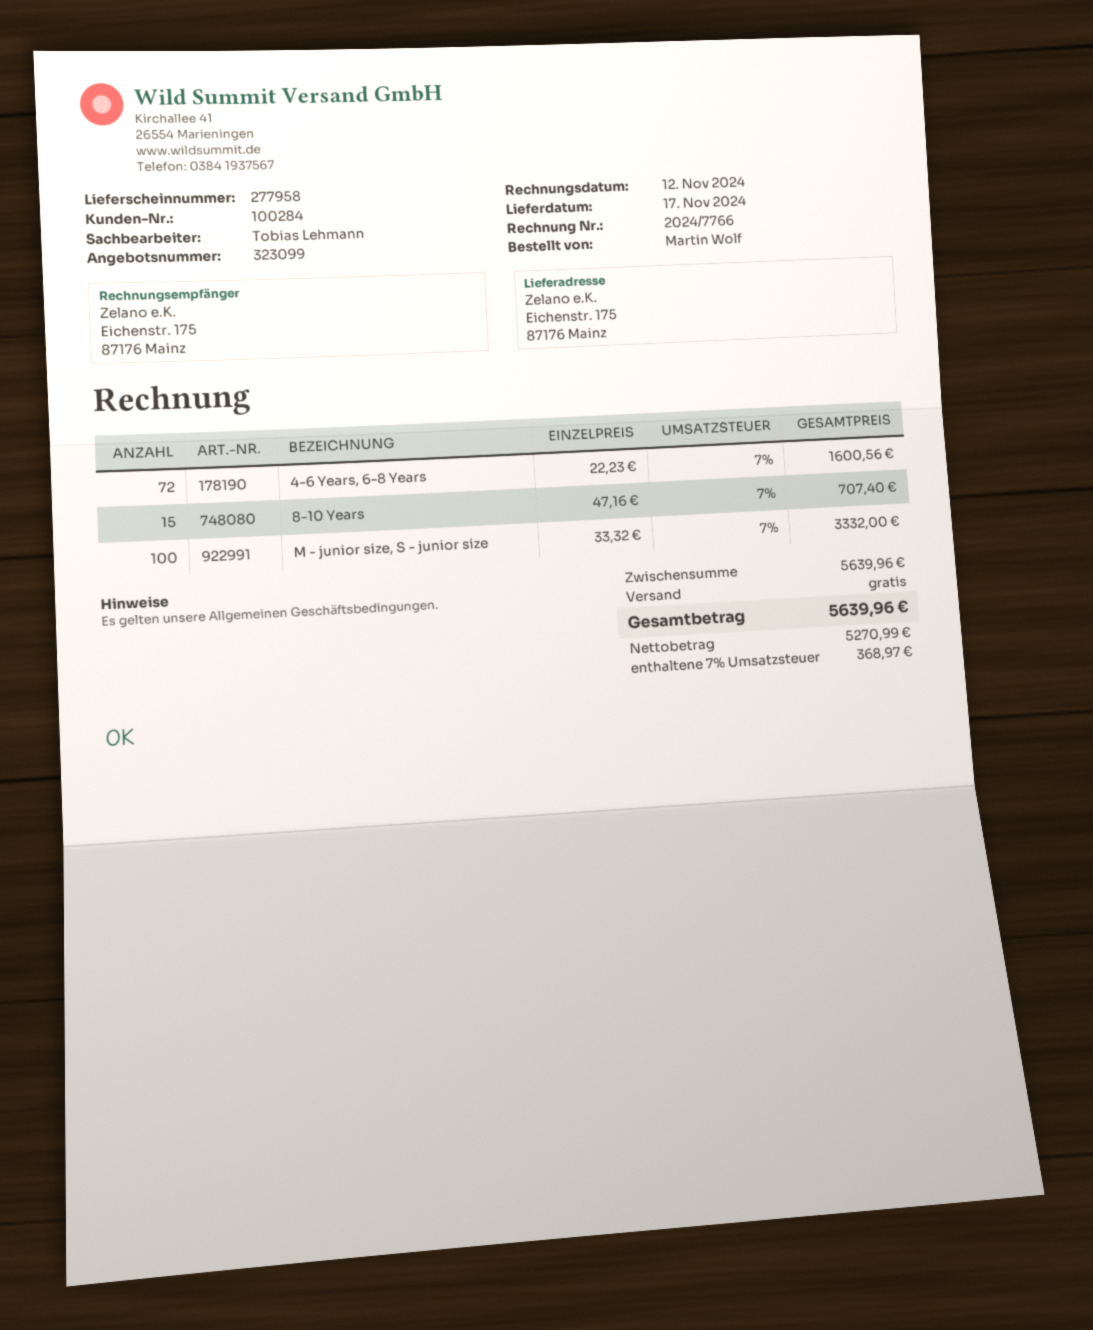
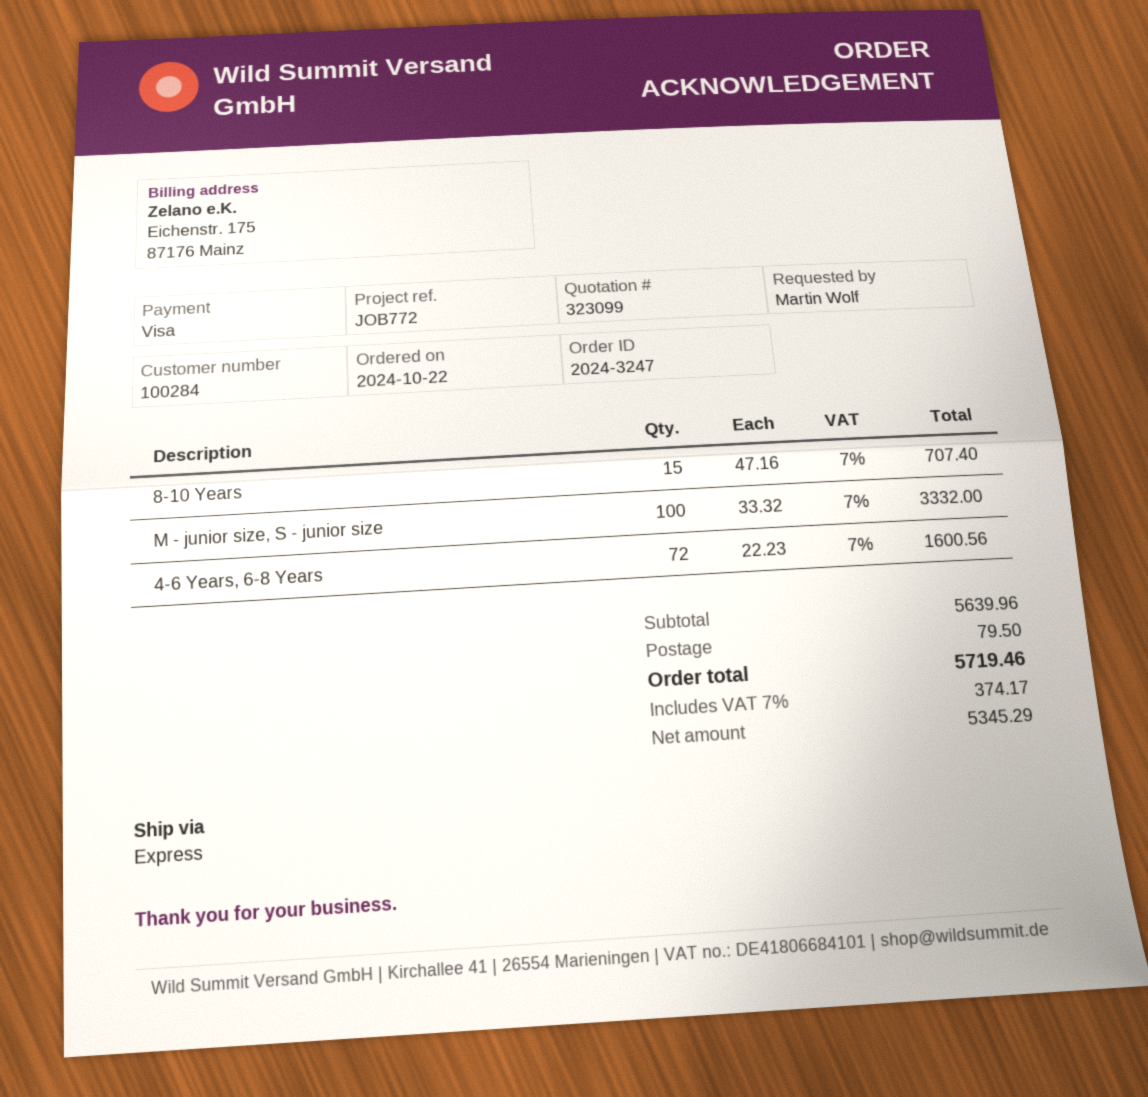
shipping: 0.00 -> 79.50
net: 5270.99 -> 5345.29
tax: 7% = 368.97 -> 7% = 374.17
total: 5639.96 -> 5719.46

